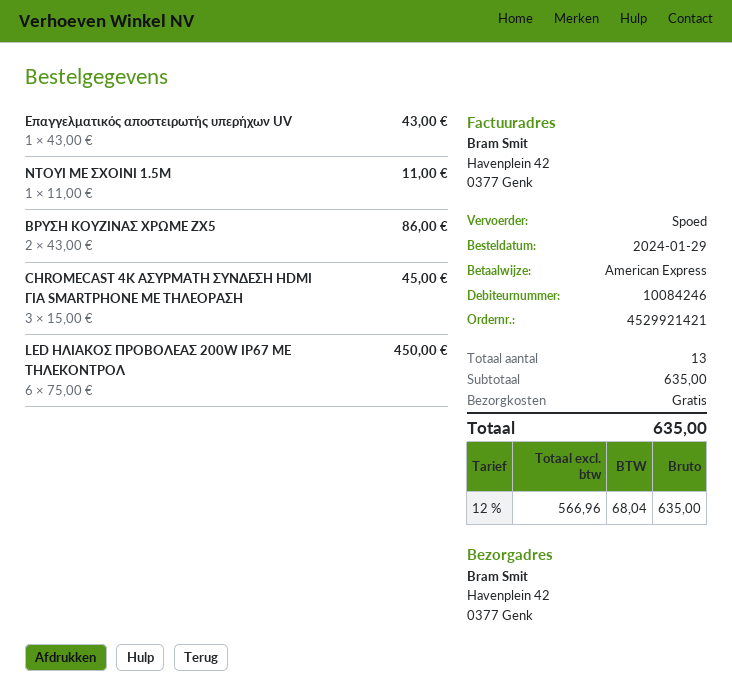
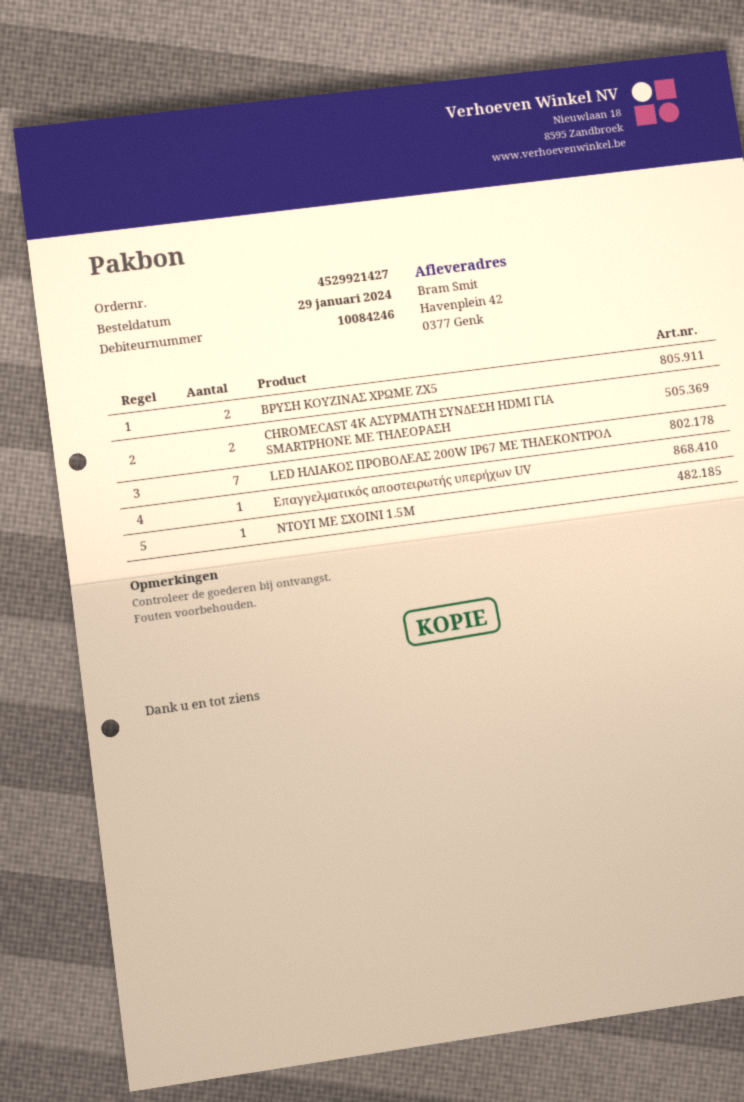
order number: 4529921421 -> 4529921427
CHROMECAST 4K ΑΣΥΡΜΑΤΗ ΣΥΝΔΕΣΗ HDMI ΓΙΑ SMARTPHONE ΜΕ ΤΗΛΕΟΡΑΣΗ: 3 -> 2
LED ΗΛΙΑΚΟΣ ΠΡΟΒΟΛΕΑΣ 200W IP67 ΜΕ ΤΗΛΕΚΟΝΤΡΟΛ: 6 -> 7

